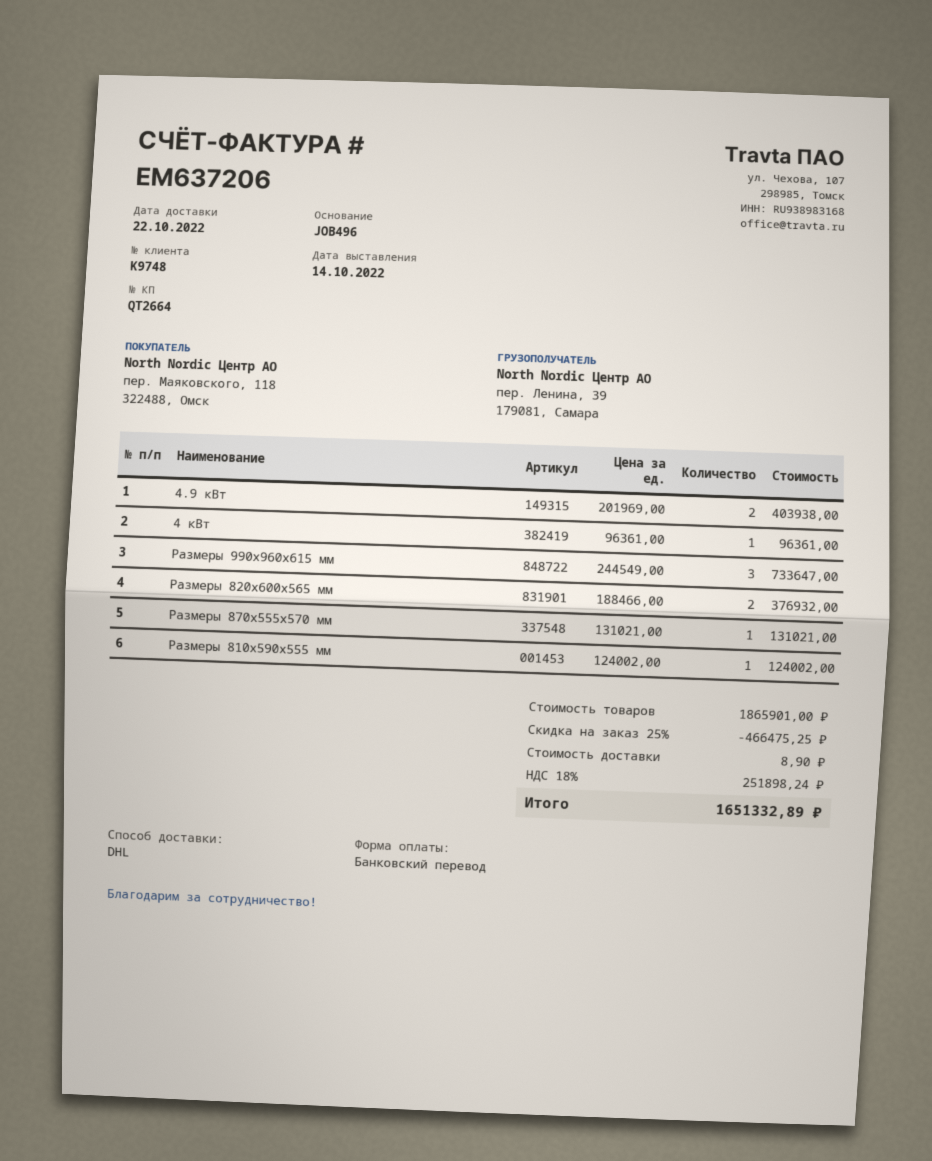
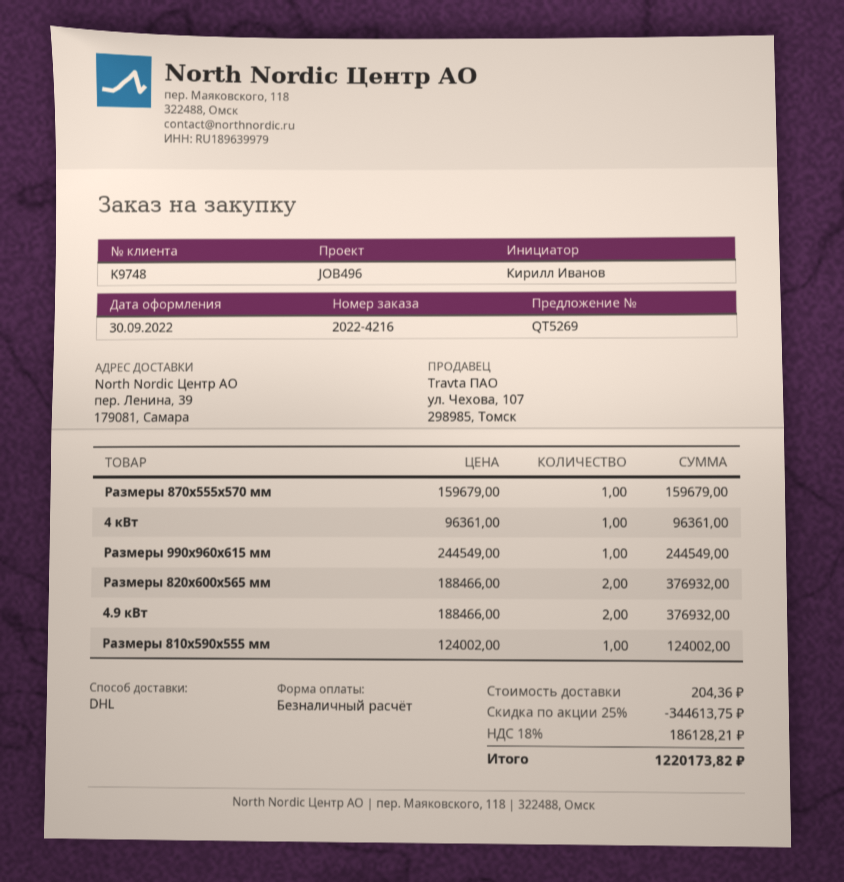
quote number: QT2664 -> QT5269
4.9 кВт: 2 x 201969.00 = 403938.00 -> 2 x 188466.00 = 376932.00
Размеры 990x960x615 мм: 3 x 244549.00 = 733647.00 -> 1 x 244549.00 = 244549.00
Размеры 870x555x570 мм: 1 x 131021.00 = 131021.00 -> 1 x 159679.00 = 159679.00
discount: 25% = 466475.25 -> 25% = 344613.75
shipping: 8.90 -> 204.36
tax: 18% = 251898.24 -> 18% = 186128.21
total: 1651332.89 -> 1220173.82

